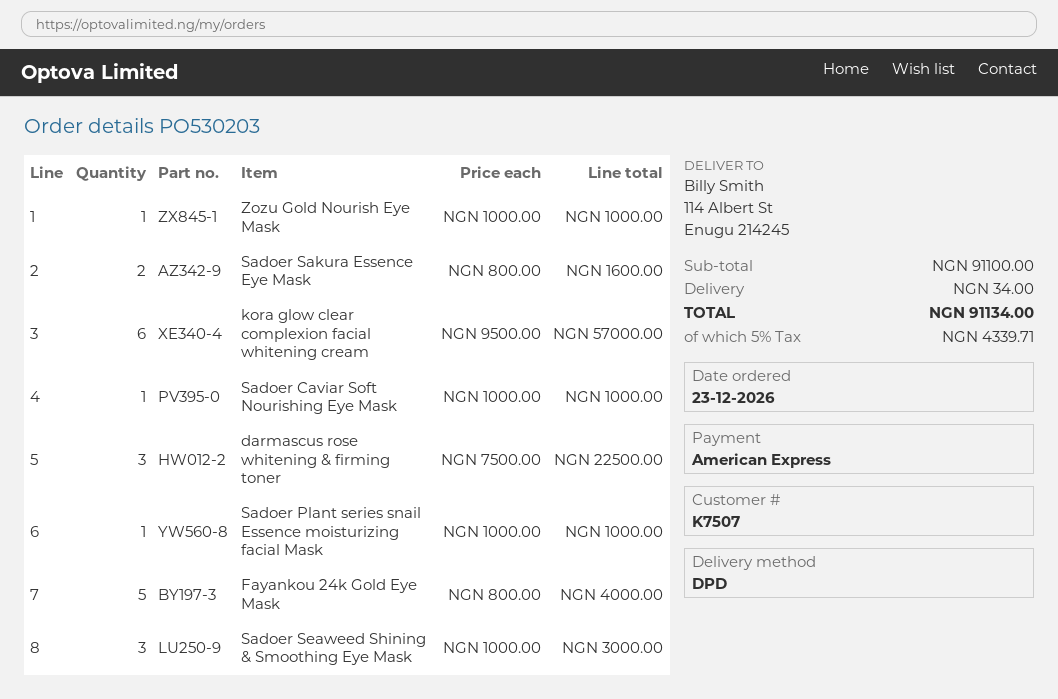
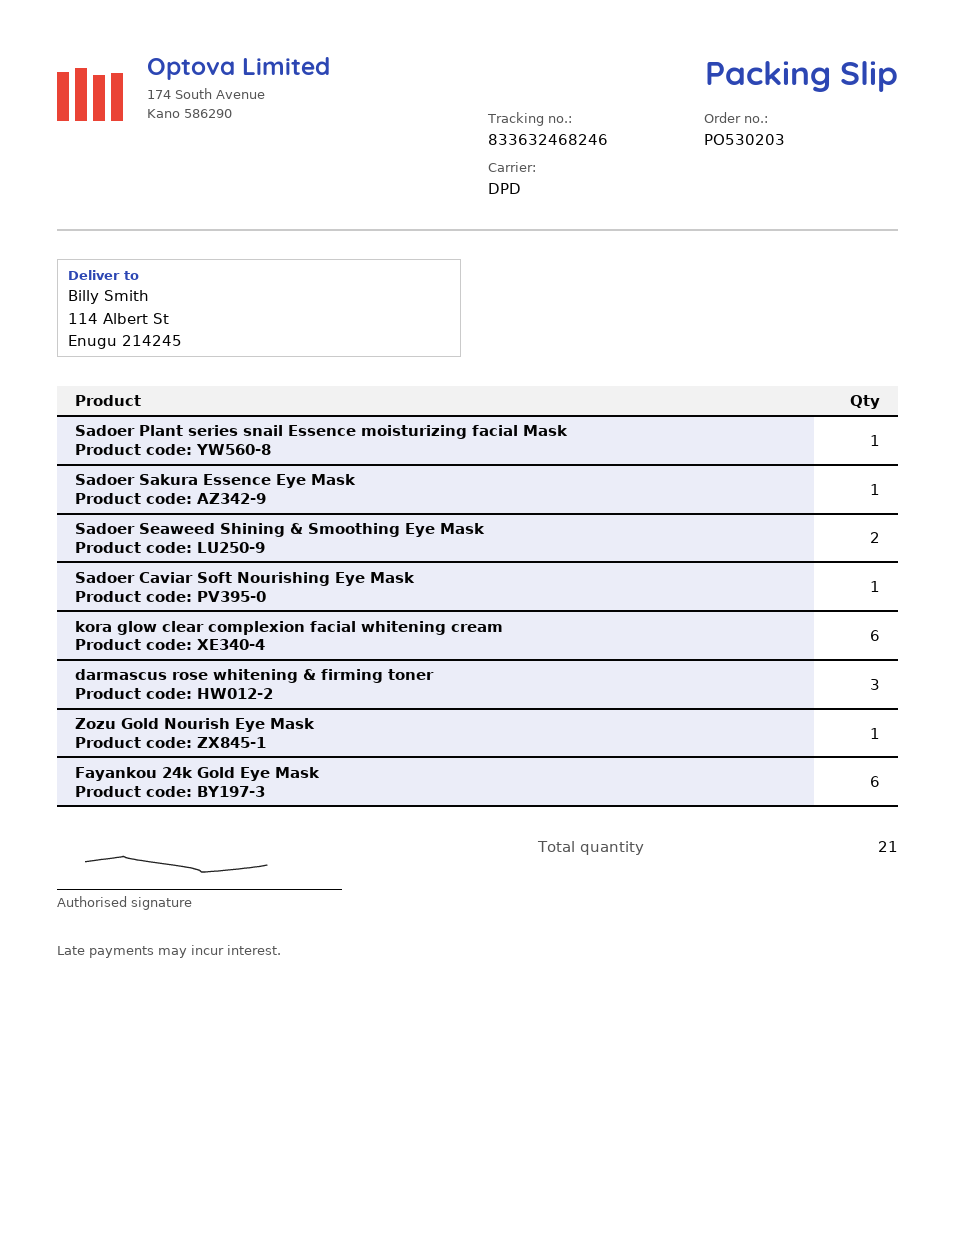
Sadoer Sakura Essence Eye Mask: 2 -> 1
Fayankou 24k Gold Eye Mask: 5 -> 6
Sadoer Seaweed Shining & Smoothing Eye Mask: 3 -> 2

